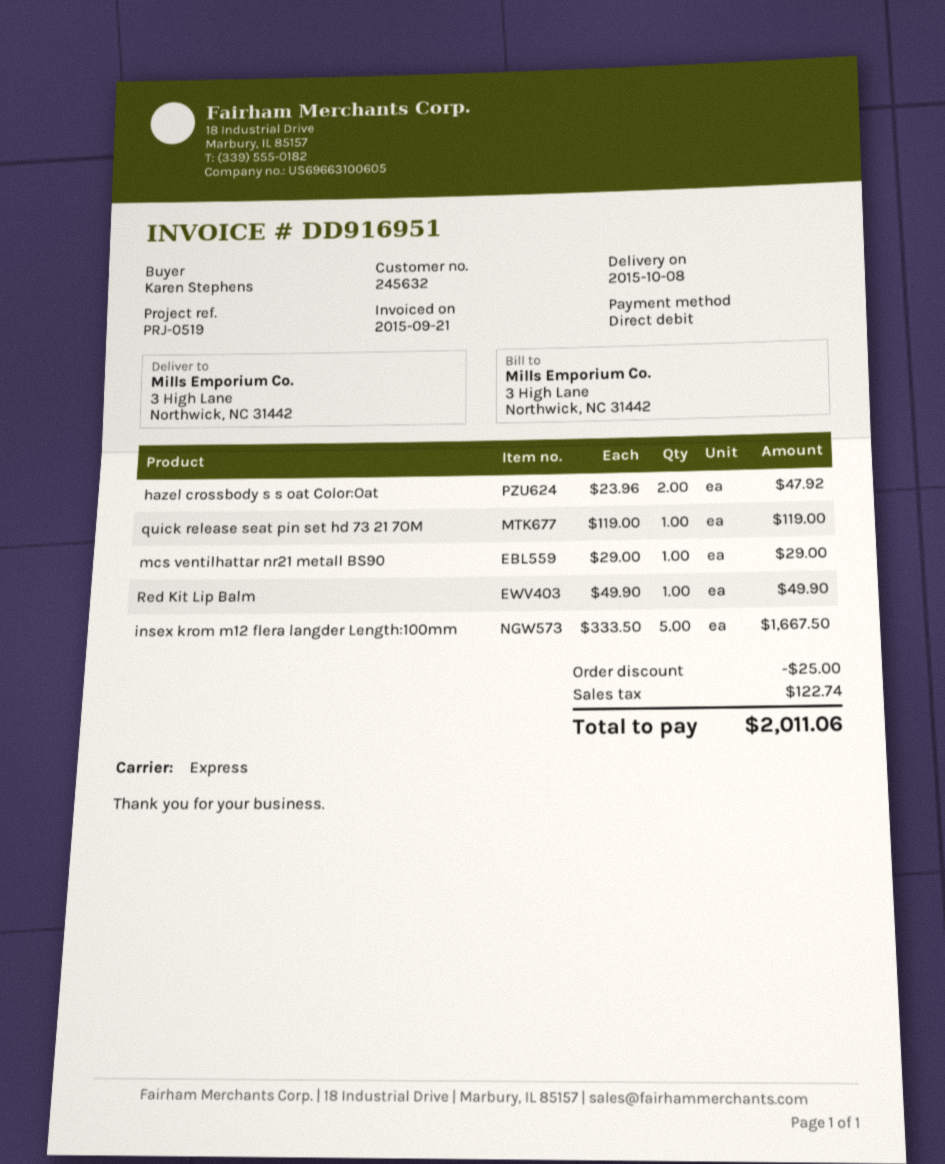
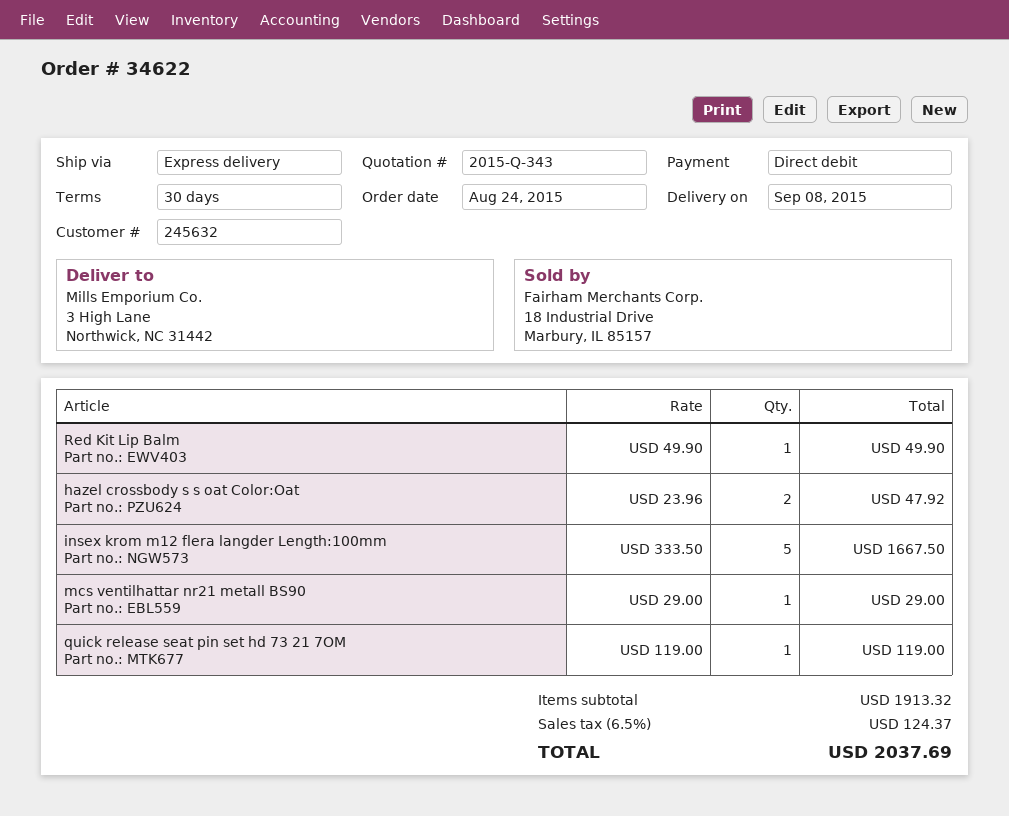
delivery date: 2015-10-08 -> 2015-09-08
discount: 25.00 -> none
tax: 122.74 -> 124.37
total: 2011.06 -> 2037.69

